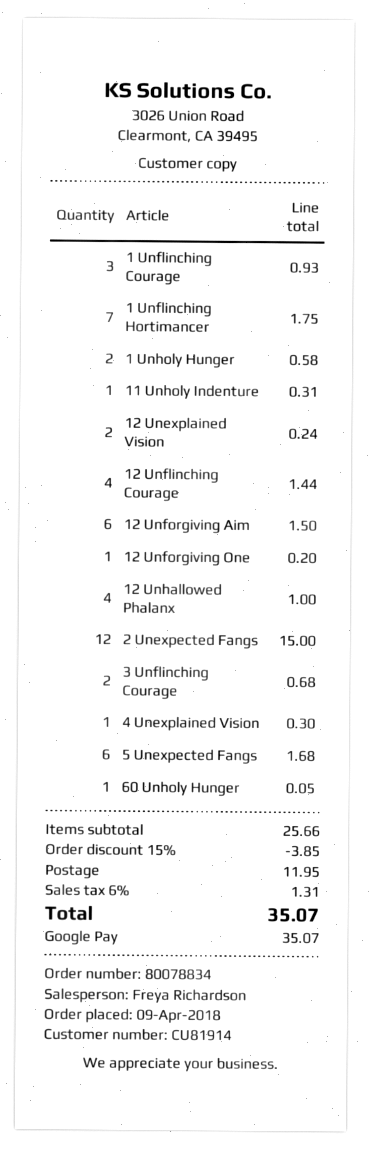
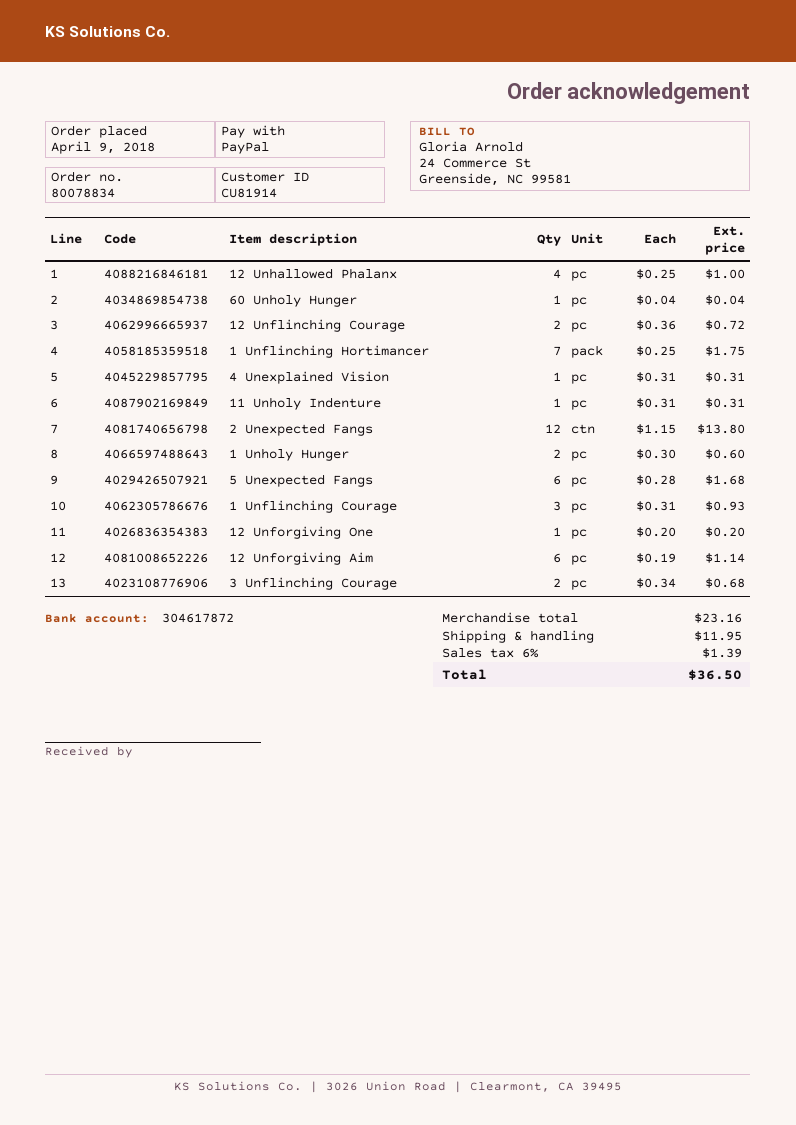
payment method: Google Pay -> PayPal
1 Unholy Hunger: 2 for 0.58 -> 2 for 0.60
12 Unexplained Vision: 2 for 0.24 -> none
12 Unflinching Courage: 4 for 1.44 -> 2 for 0.72
12 Unforgiving Aim: 6 for 1.50 -> 6 for 1.14
2 Unexpected Fangs: 12 for 15.00 -> 12 for 13.80
4 Unexplained Vision: 1 for 0.30 -> 1 for 0.31
60 Unholy Hunger: 1 for 0.05 -> 1 for 0.04
subtotal: 25.66 -> 23.16
discount: 15% = 3.85 -> none
tax: 6% = 1.31 -> 6% = 1.39
total: 35.07 -> 36.50

